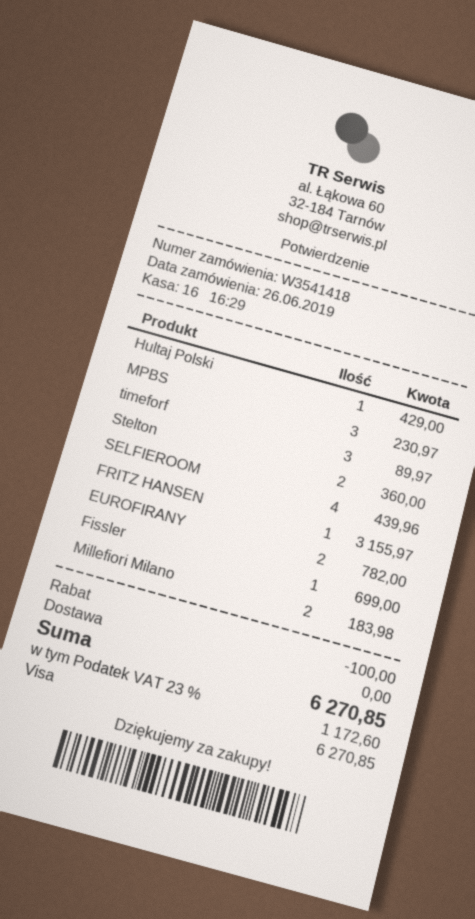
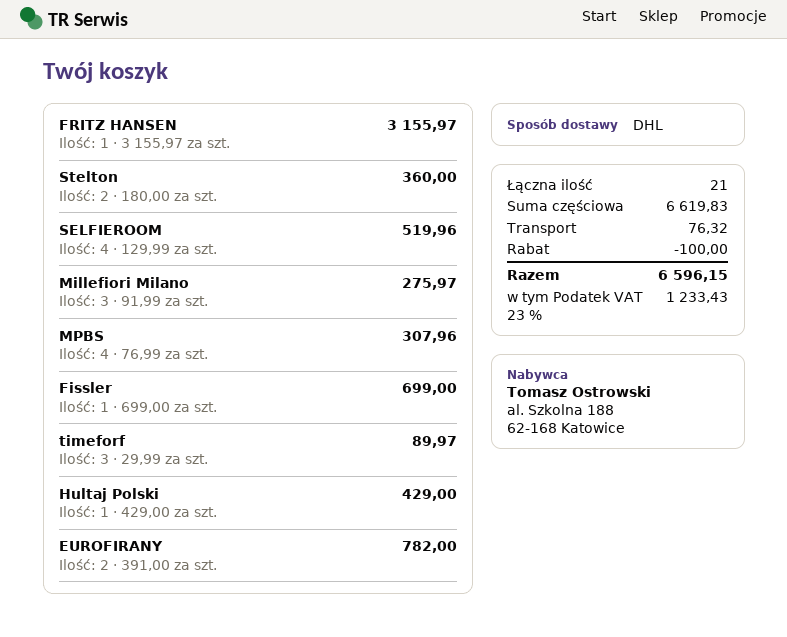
MPBS: 3 for 230.97 -> 4 for 307.96
SELFIEROOM: 4 for 439.96 -> 4 for 519.96
Millefiori Milano: 2 for 183.98 -> 3 for 275.97
shipping: 0.00 -> 76.32
tax: 23% = 1172.60 -> 23% = 1233.43
total: 6270.85 -> 6596.15

